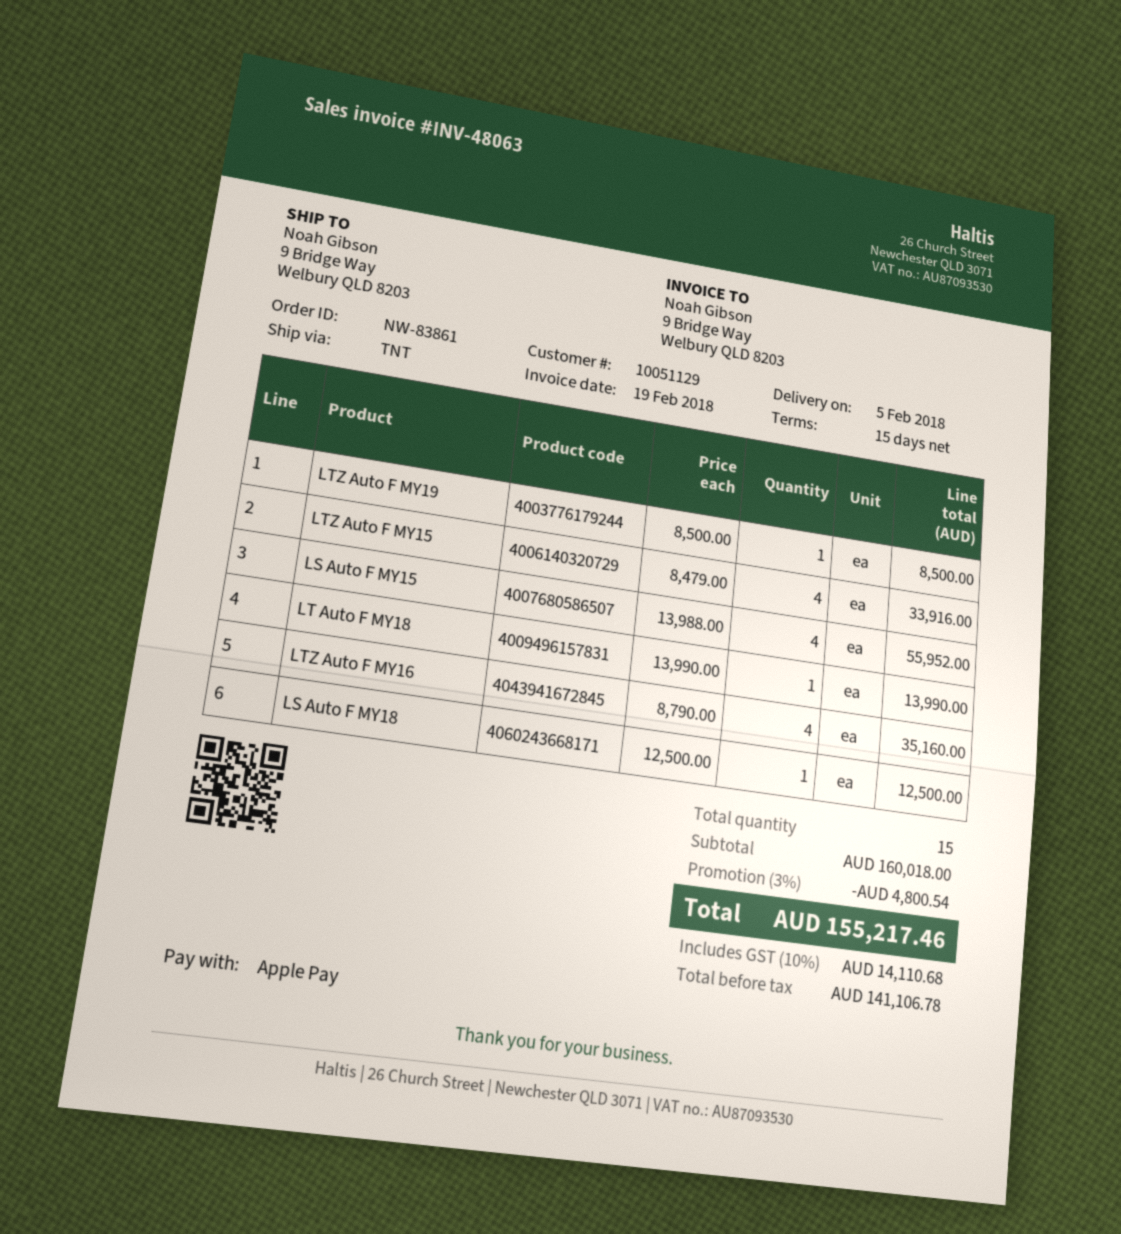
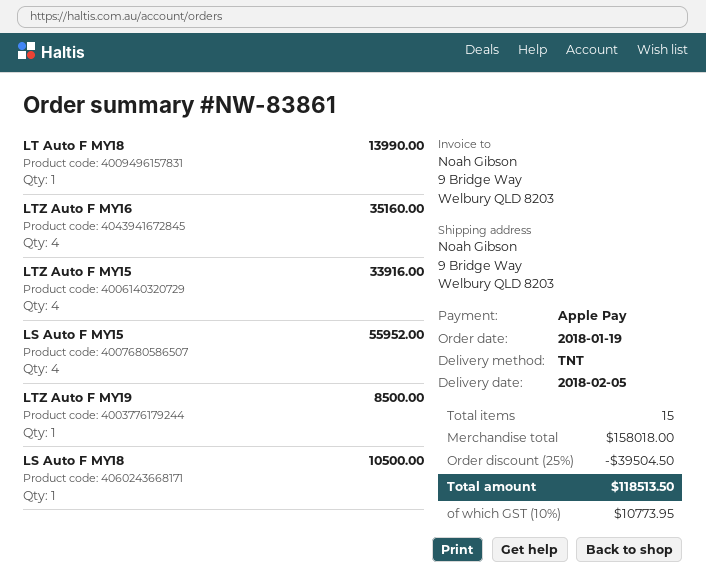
LS Auto F MY18: 1 for 12500.00 -> 1 for 10500.00
subtotal: 160018.00 -> 158018.00
discount: 3% = 4800.54 -> 25% = 39504.50
tax: 10% = 14110.68 -> 10% = 10773.95
total: 155217.46 -> 118513.50

